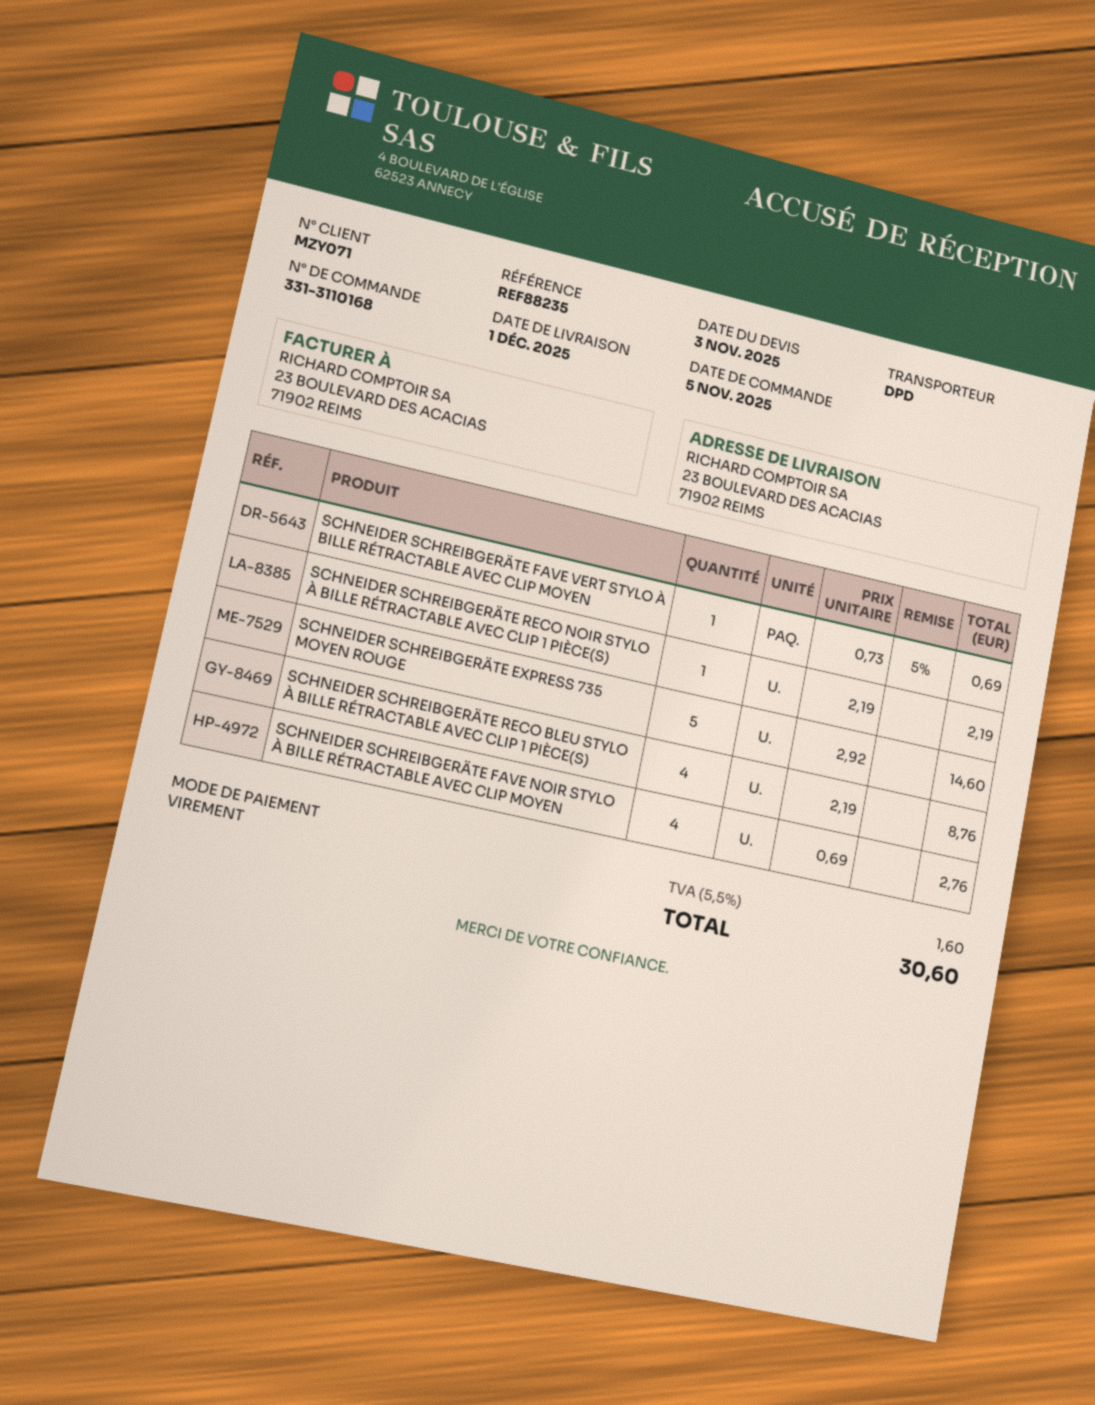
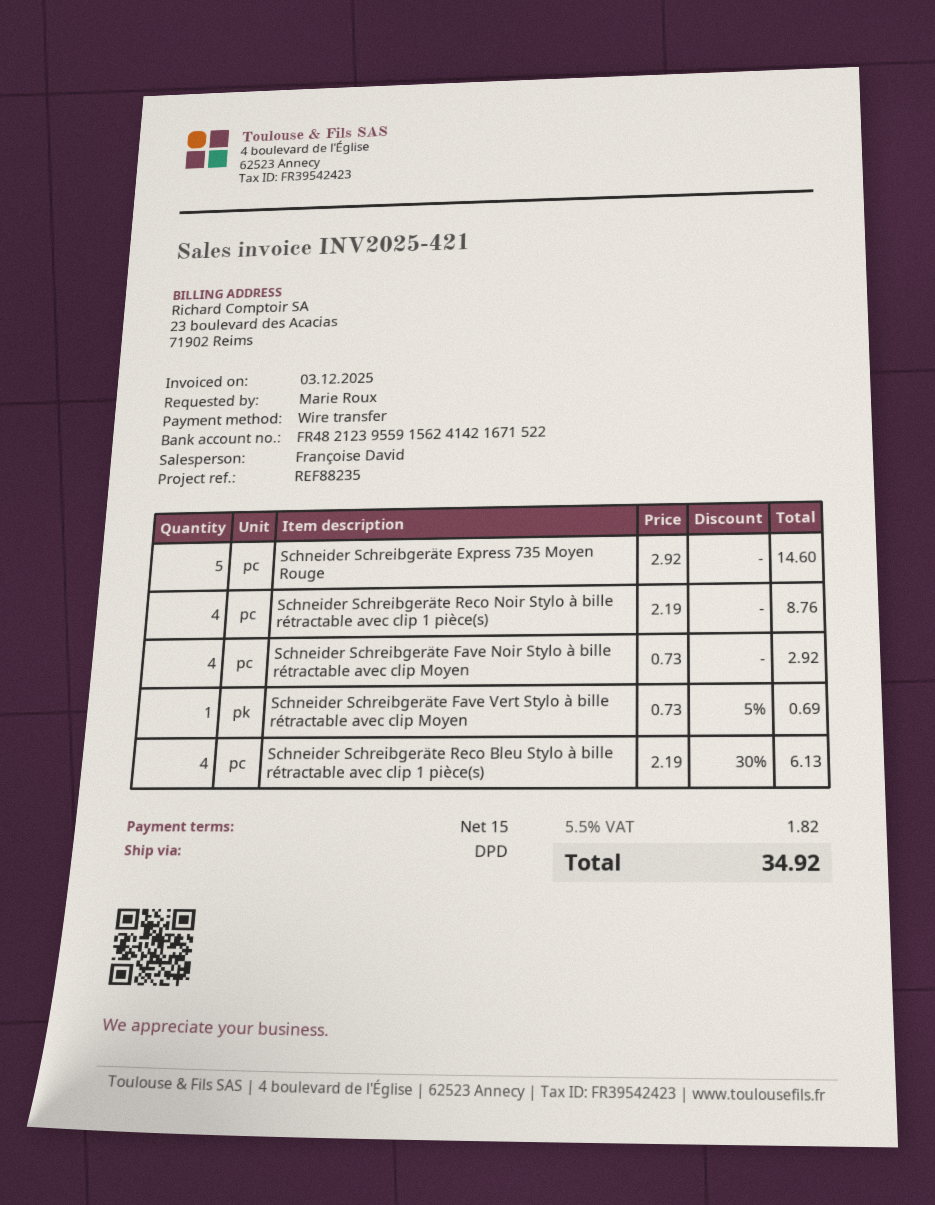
SCHNEIDER SCHREIBGERÄTE RECO NOIR STYLO À BILLE RÉTRACTABLE AVEC CLIP 1 PIÈCE(S): 1 x 2.19 = 2.19 -> 4 x 2.19 = 8.76
SCHNEIDER SCHREIBGERÄTE RECO BLEU STYLO À BILLE RÉTRACTABLE AVEC CLIP 1 PIÈCE(S): 4 x 2.19 = 8.76 -> 4 x 2.19 - 30% = 6.13
SCHNEIDER SCHREIBGERÄTE FAVE NOIR STYLO À BILLE RÉTRACTABLE AVEC CLIP MOYEN: 4 x 0.69 = 2.76 -> 4 x 0.73 = 2.92
tax: 5.5% = 1.60 -> 5.5% = 1.82
total: 30.60 -> 34.92

